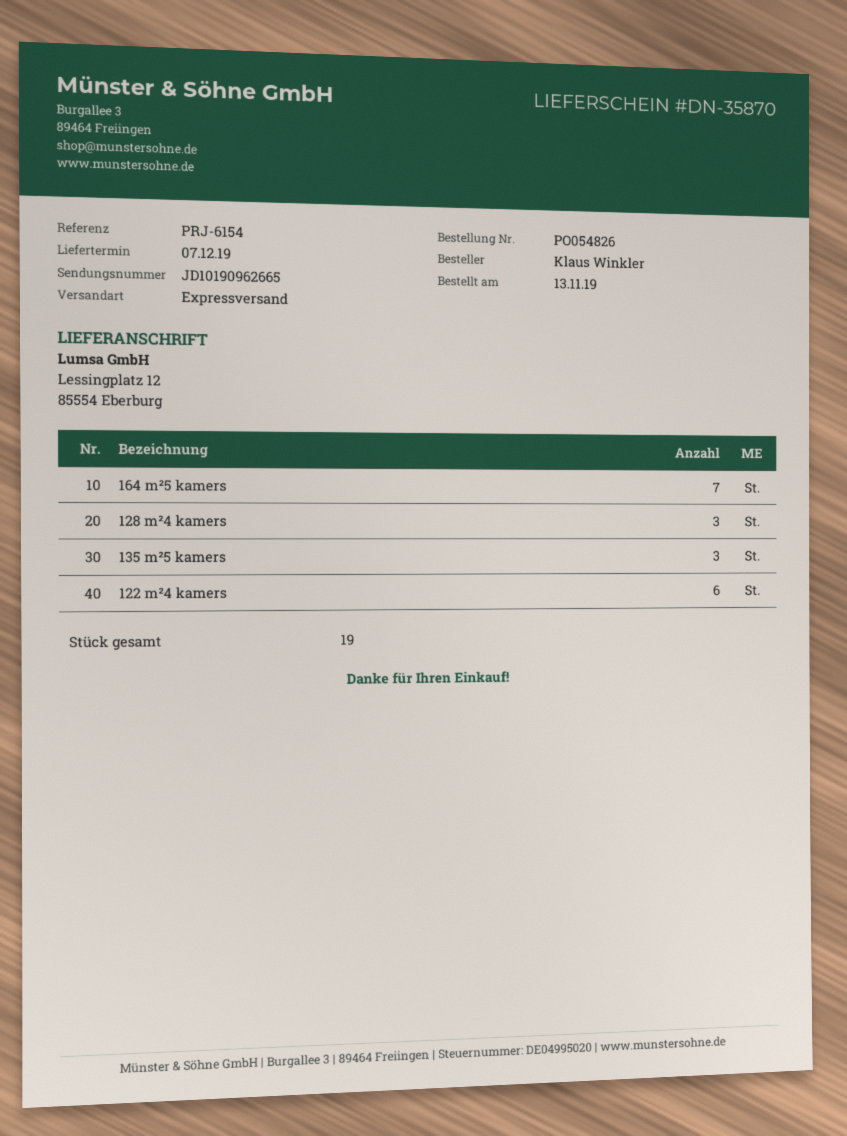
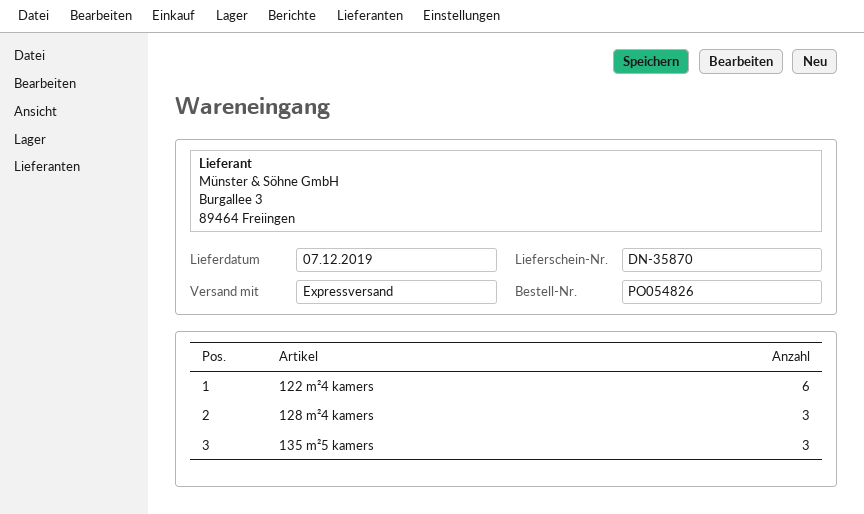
164 m²5 kamers: 7 -> none

